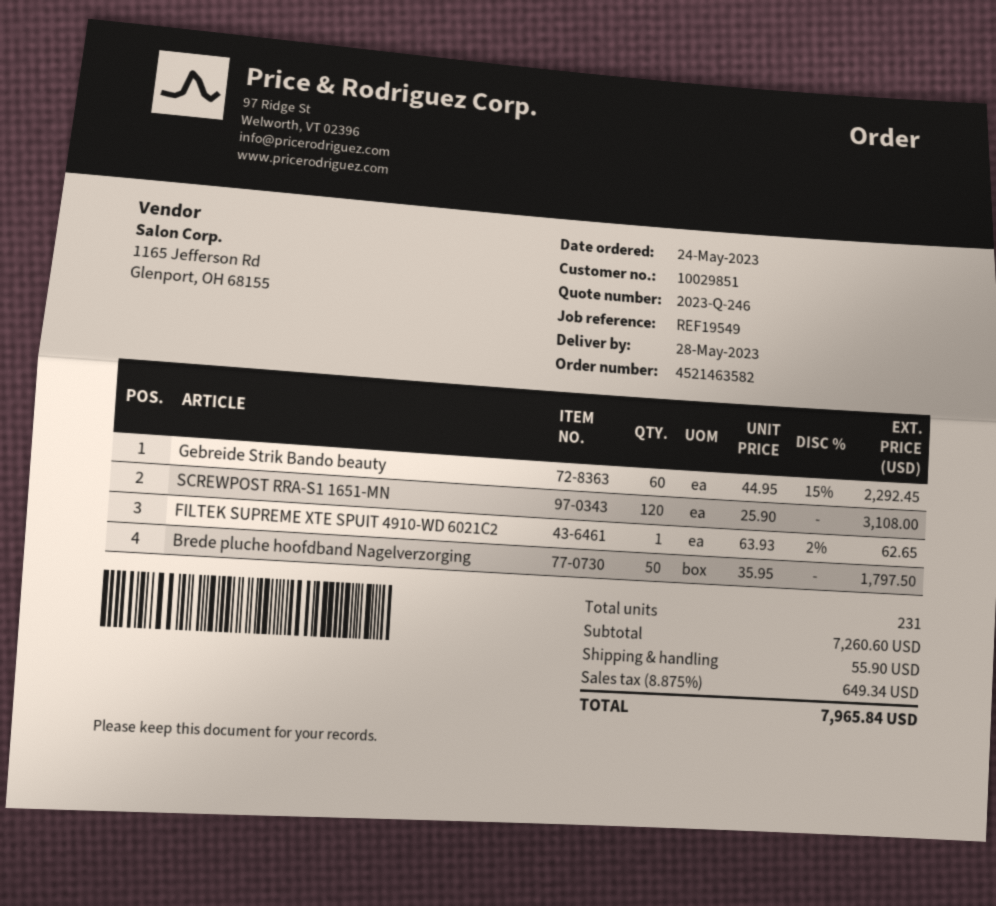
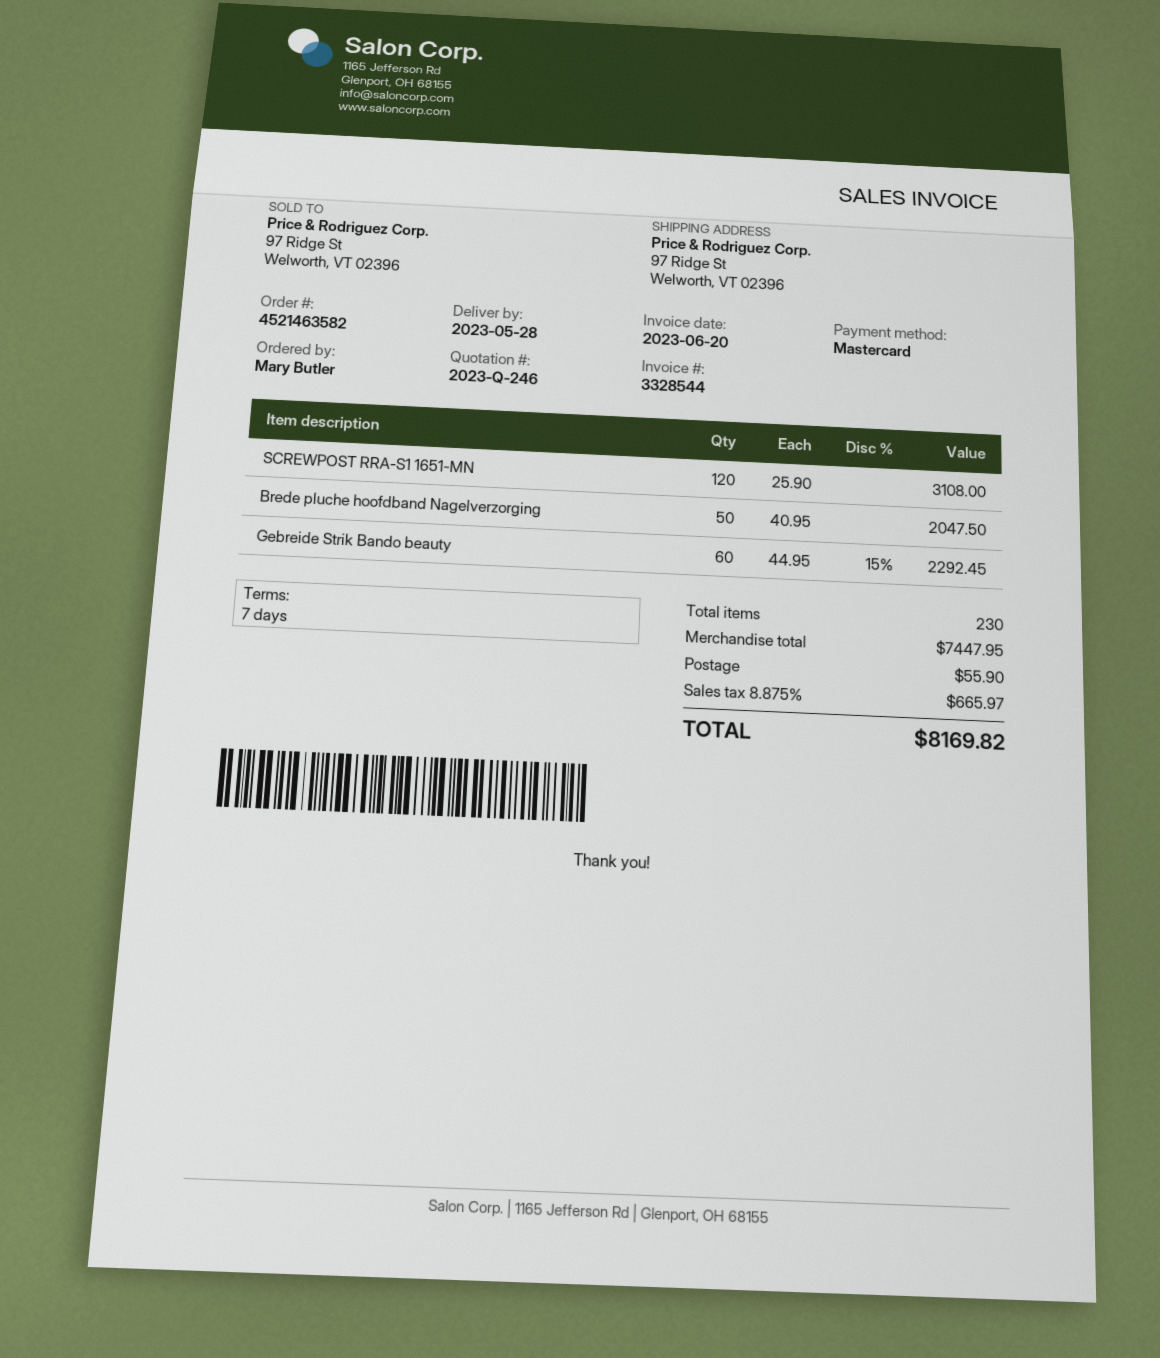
FILTEK SUPREME XTE SPUIT 4910-WD 6021C2: 1 x 63.93 - 2% = 62.65 -> none
Brede pluche hoofdband Nagelverzorging: 50 x 35.95 = 1797.50 -> 50 x 40.95 = 2047.50
total quantity: 231 -> 230
subtotal: 7260.60 -> 7447.95
tax: 8.875% = 649.34 -> 8.875% = 665.97
total: 7965.84 -> 8169.82

